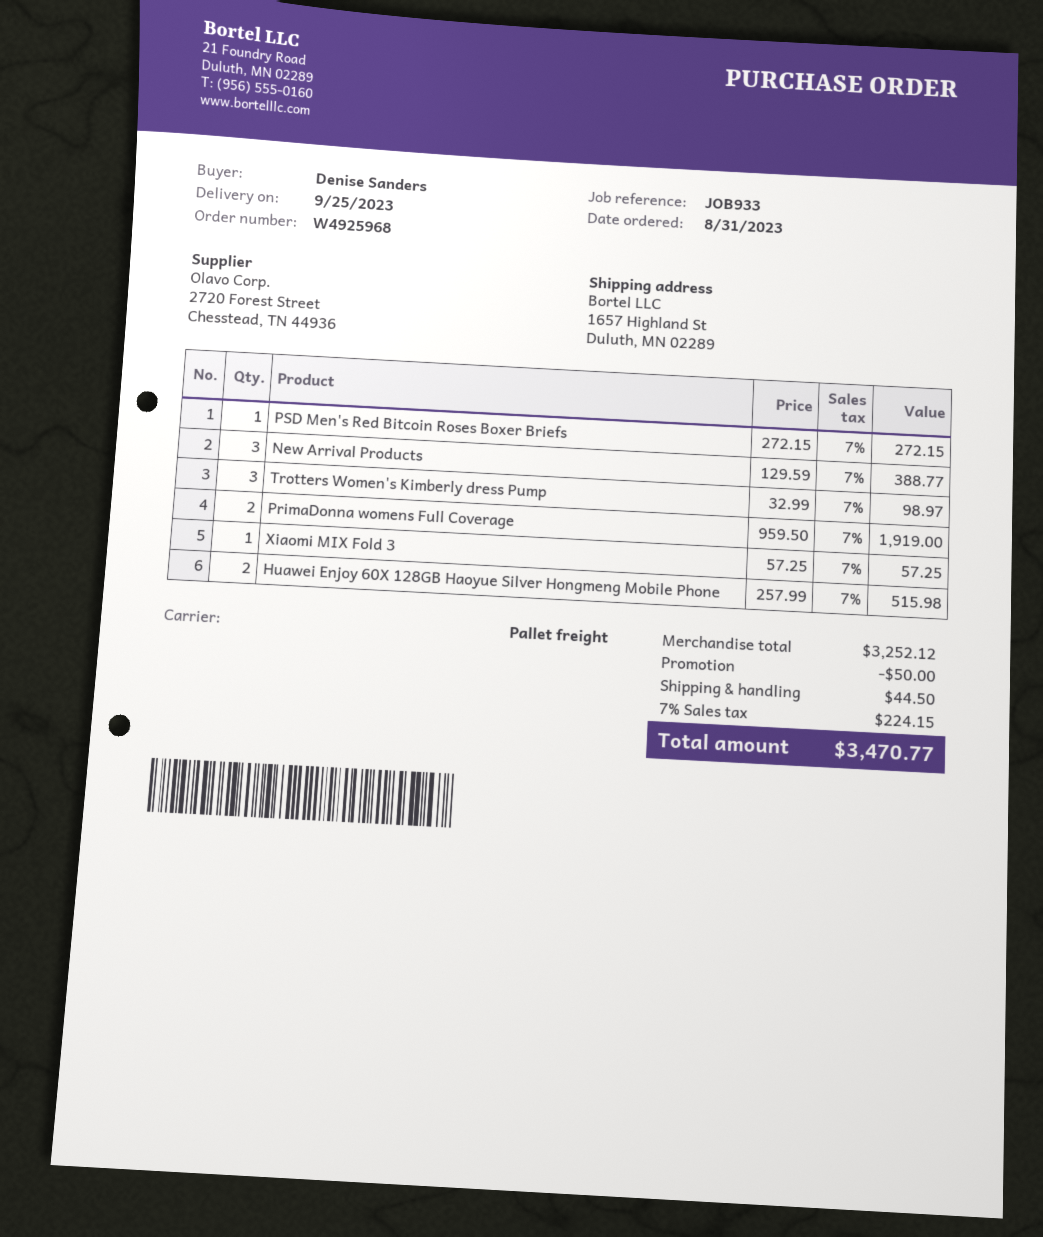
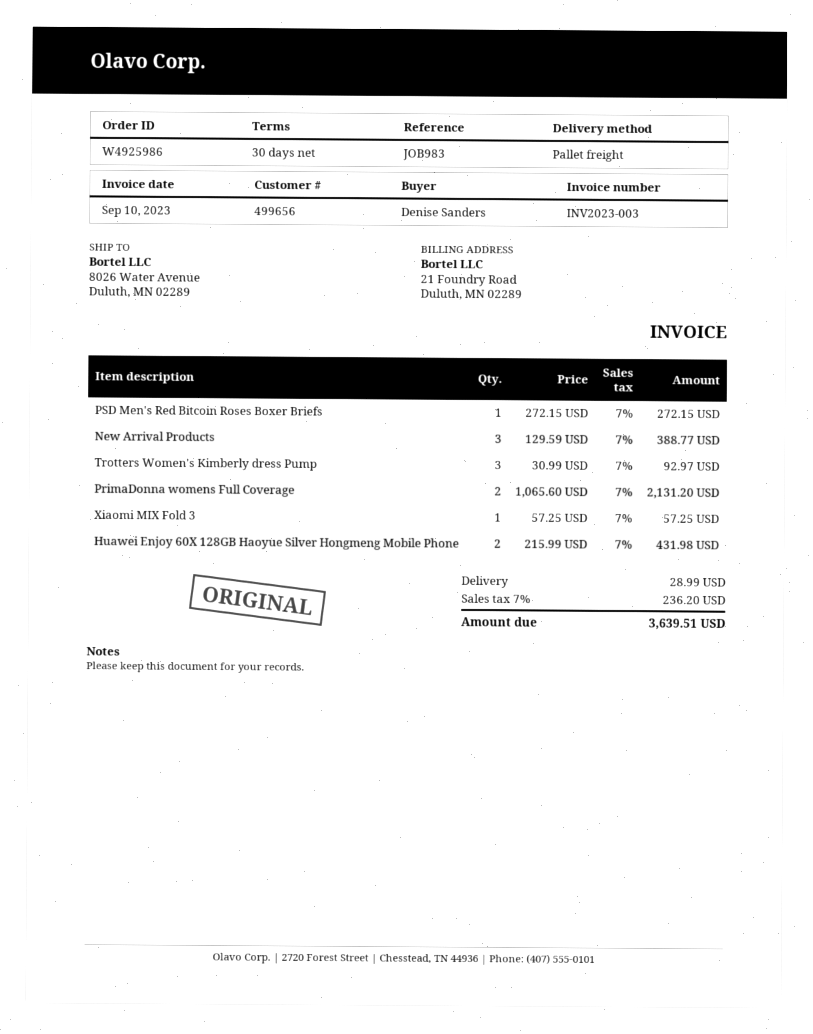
order number: W4925968 -> W4925986
reference: JOB933 -> JOB983
ship to: 1657 Highland St, Duluth, MN 02289 -> 8026 Water Avenue, Duluth, MN 02289
Trotters Women's Kimberly dress Pump: 3 x 32.99 = 98.97 -> 3 x 30.99 = 92.97
PrimaDonna womens Full Coverage: 2 x 959.50 = 1919.00 -> 2 x 1065.60 = 2131.20
Huawei Enjoy 60X 128GB Haoyue Silver Hongmeng Mobile Phone: 2 x 257.99 = 515.98 -> 2 x 215.99 = 431.98
discount: 50.00 -> none
shipping: 44.50 -> 28.99
tax: 7% = 224.15 -> 7% = 236.20
total: 3470.77 -> 3639.51

